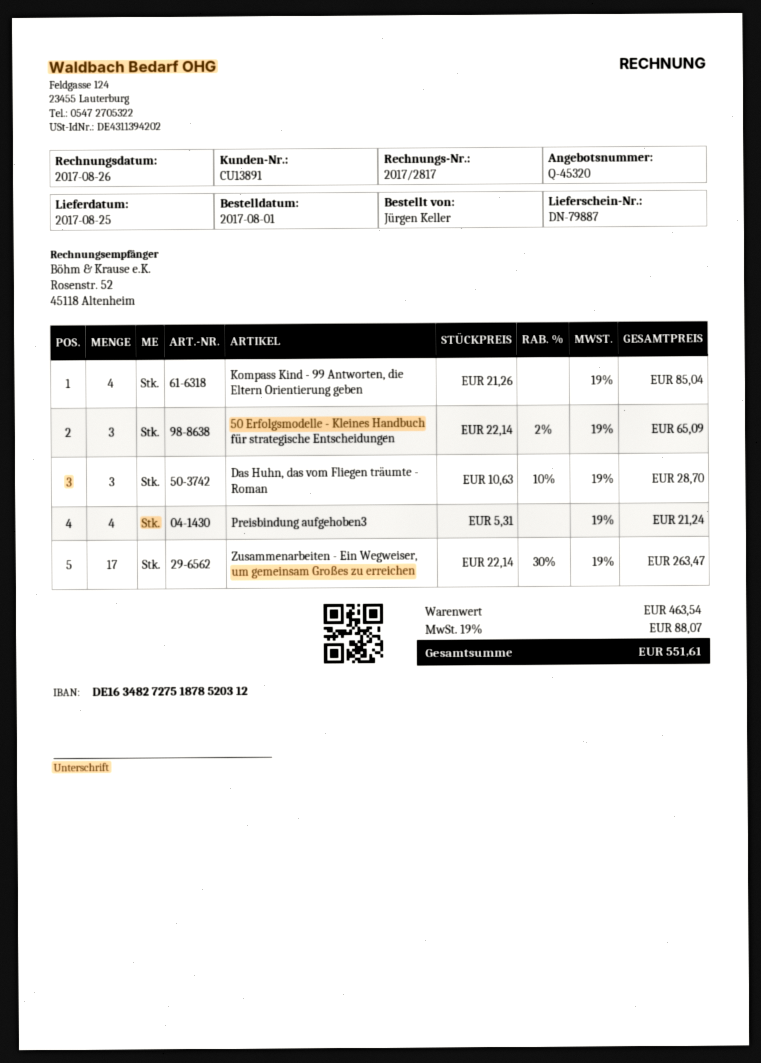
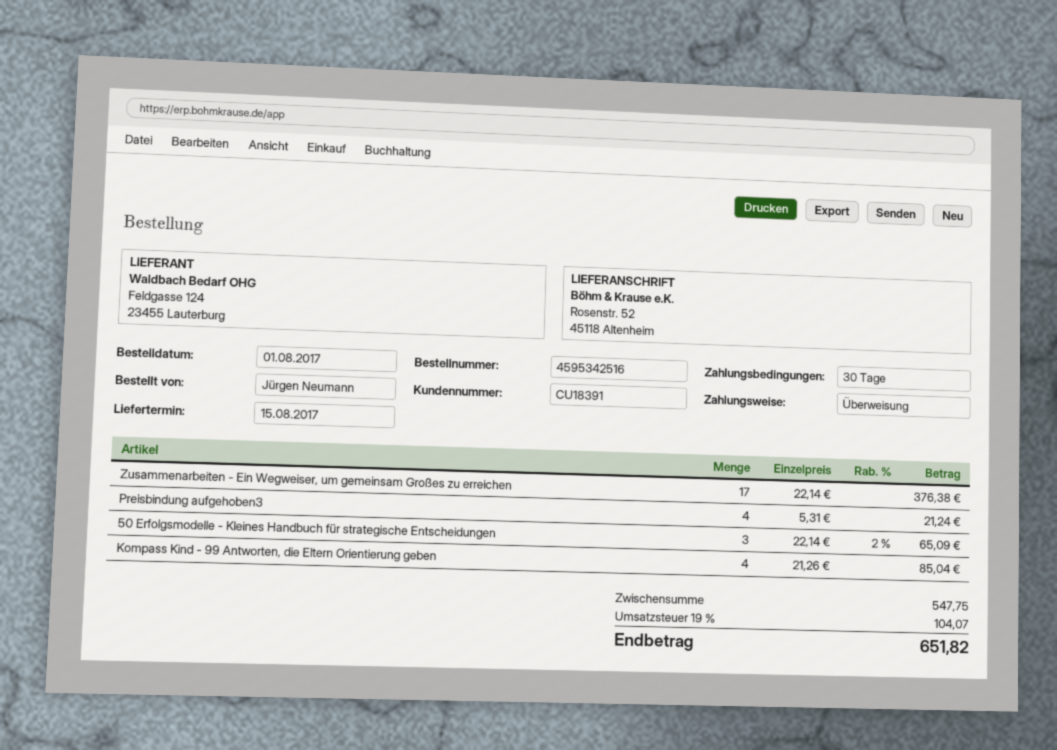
delivery date: 2017-08-25 -> 2017-08-15
customer number: CU13891 -> CU18391
ordered by: Jürgen Keller -> Jürgen Neumann
Das Huhn, das vom Fliegen träumte - Roman: 3 x 10.63 - 10% = 28.70 -> none
Zusammenarbeiten - Ein Wegweiser, um gemeinsam Großes zu erreichen: 17 x 22.14 - 30% = 263.47 -> 17 x 22.14 = 376.38
subtotal: 463.54 -> 547.75
tax: 19% = 88.07 -> 19% = 104.07
total: 551.61 -> 651.82

